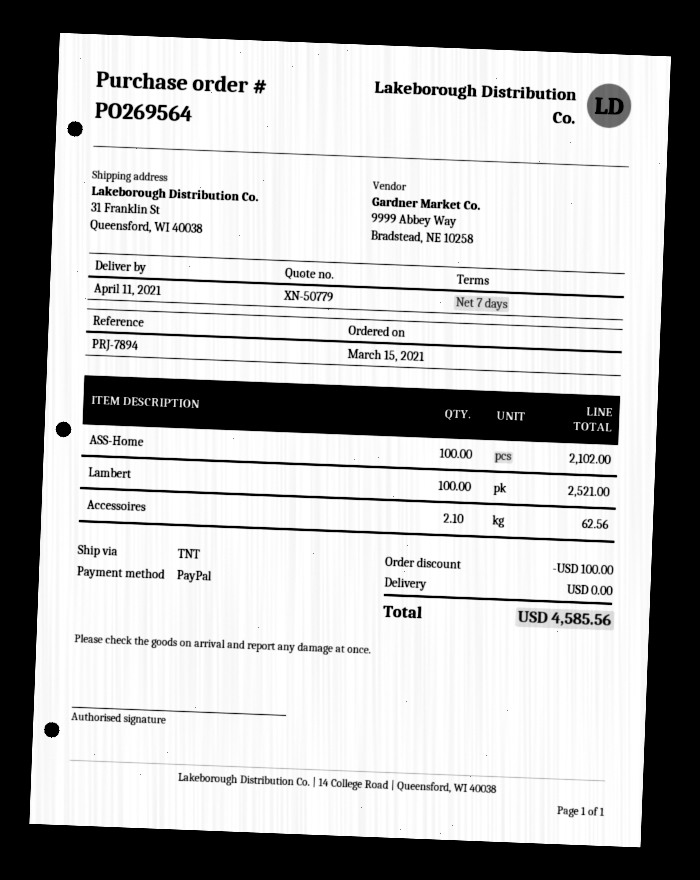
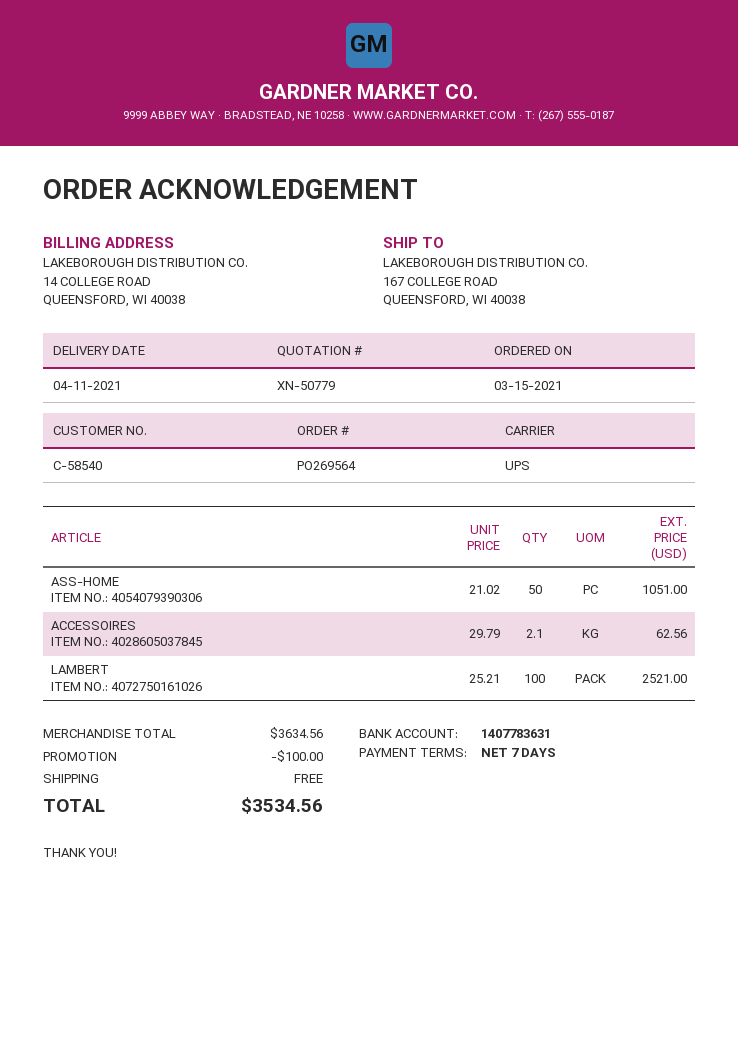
shipping method: TNT -> UPS
ship to: 31 Franklin St, Queensford, WI 40038 -> 167 COLLEGE ROAD, QUEENSFORD, WI 40038
ASS-Home: 100 for 2102.00 -> 50 for 1051.00
total: 4585.56 -> 3534.56

